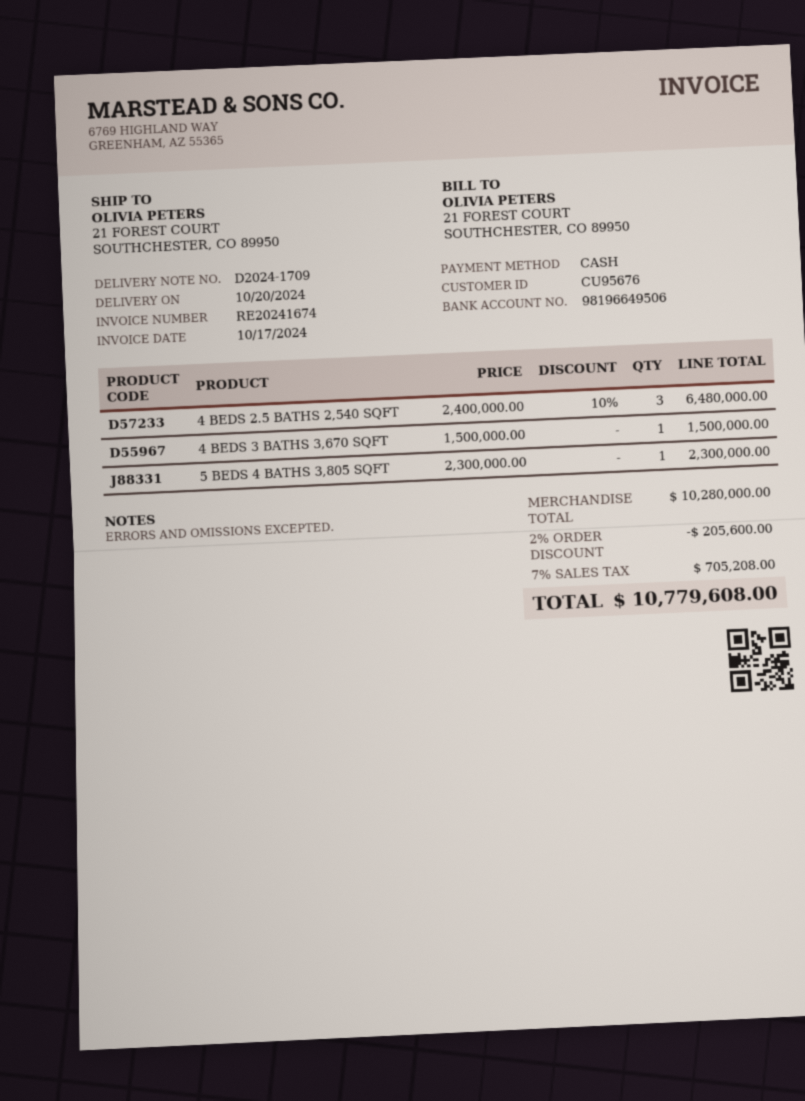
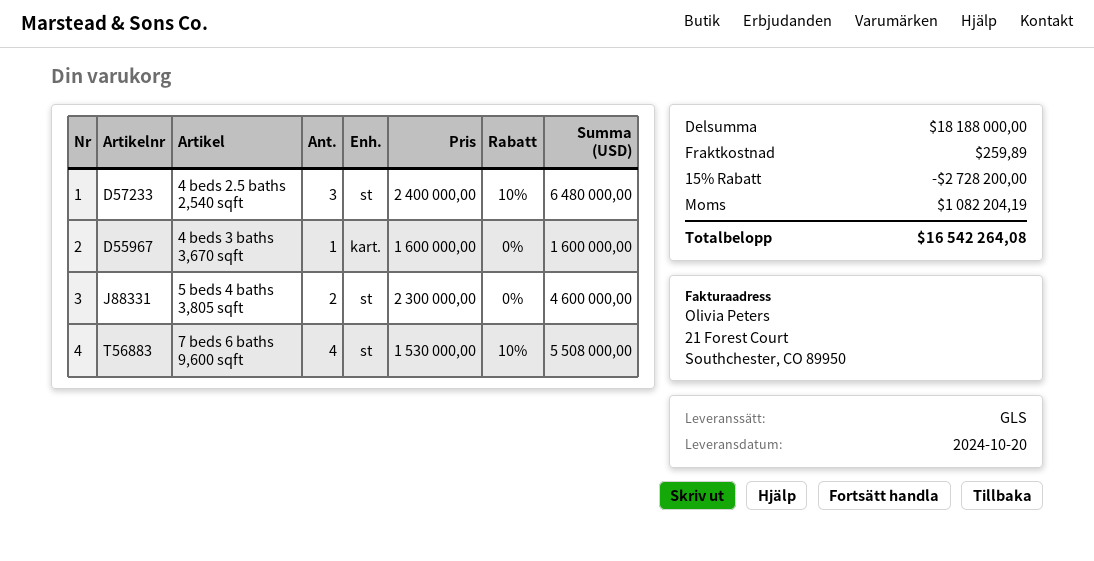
4 BEDS 3 BATHS 3,670 SQFT: 1 x 1500000.00 = 1500000.00 -> 1 x 1600000.00 = 1600000.00
5 BEDS 4 BATHS 3,805 SQFT: 1 x 2300000.00 = 2300000.00 -> 2 x 2300000.00 = 4600000.00
7 beds 6 baths 9,600 sqft: none -> 4 x 1530000.00 - 10% = 5508000.00
subtotal: 10280000.00 -> 18188000.00
discount: 2% = 205600.00 -> 15% = 2728200.00
shipping: none -> 259.89
tax: 705208.00 -> 1082204.19
total: 10779608.00 -> 16542264.08

